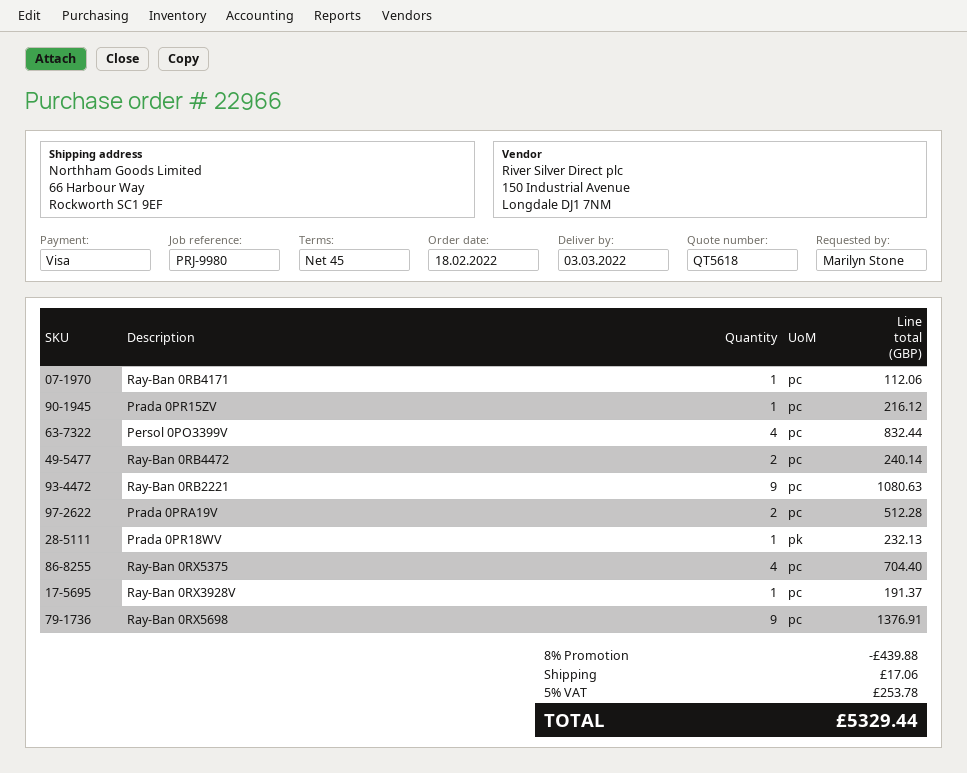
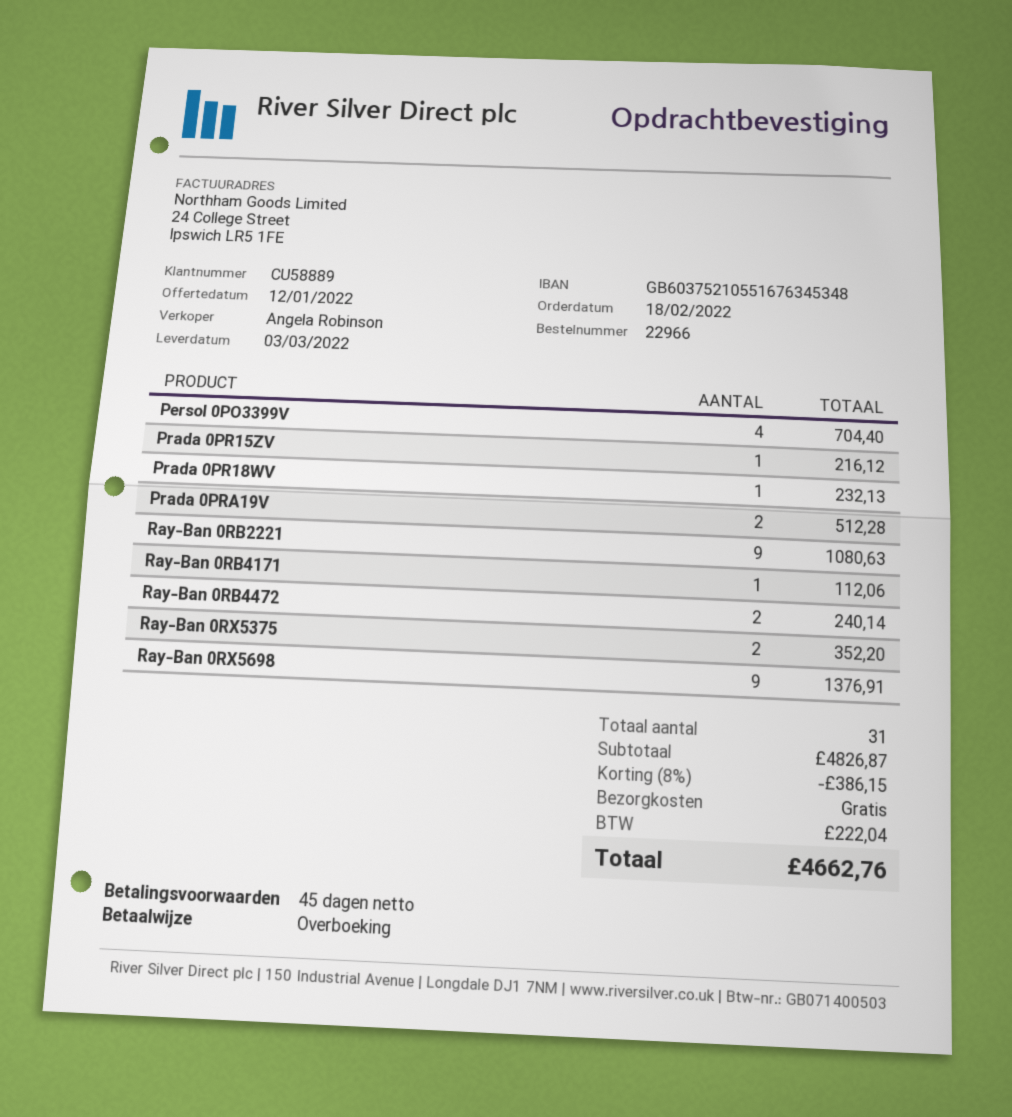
payment method: Visa -> bank transfer
Persol 0PO3399V: 4 for 832.44 -> 4 for 704.40
Ray-Ban 0RX5375: 4 for 704.40 -> 2 for 352.20
Ray-Ban 0RX3928V: 1 for 191.37 -> none
discount: 8% = 439.88 -> 8% = 386.15
shipping: 17.06 -> 0.00
tax: 253.78 -> 222.04
total: 5329.44 -> 4662.76

